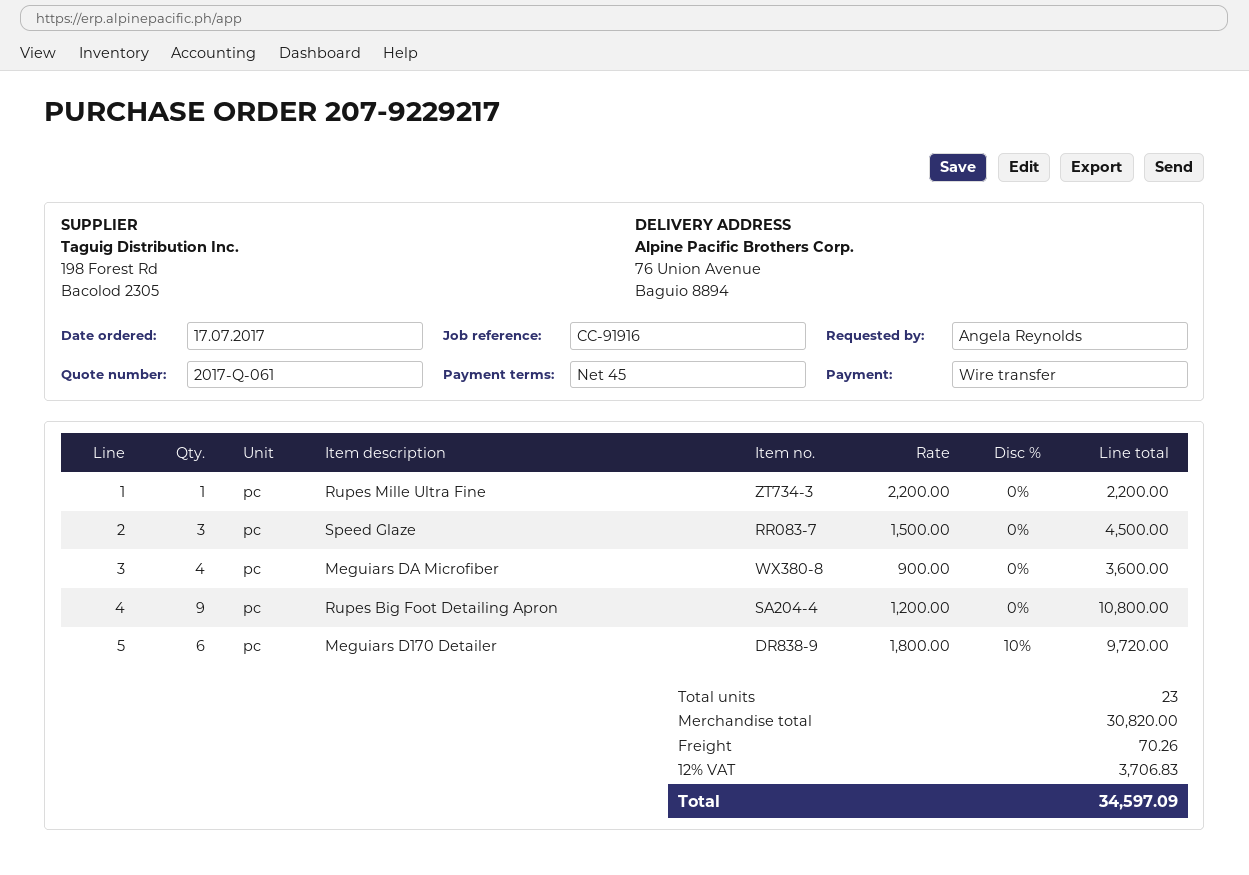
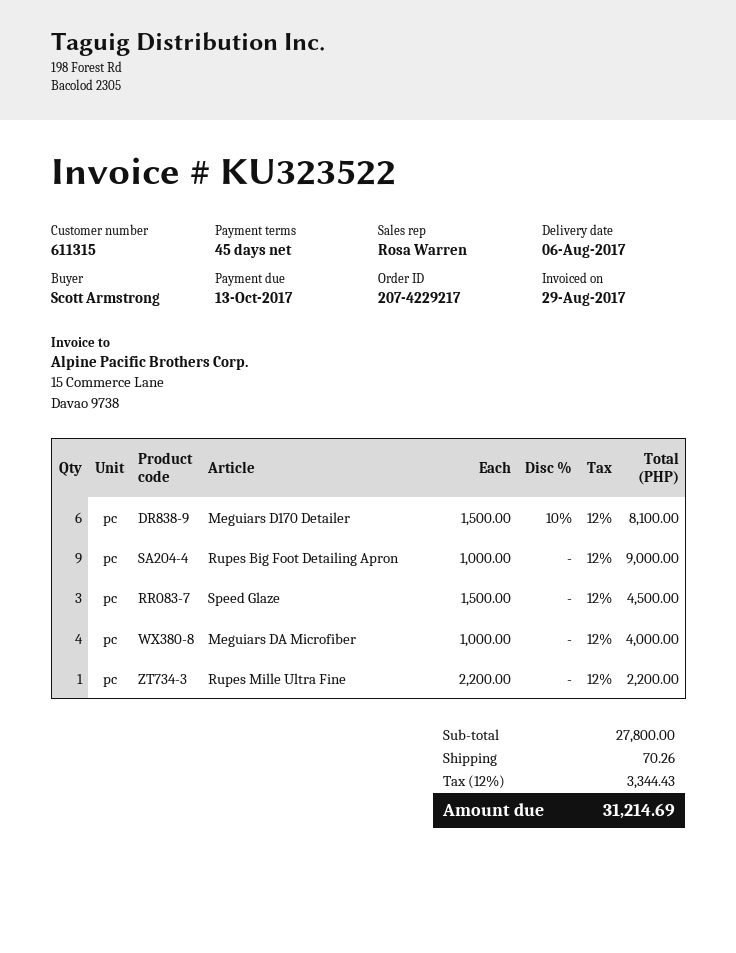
order number: 207-9229217 -> 207-4229217
ordered by: Angela Reynolds -> Scott Armstrong
Meguiars DA Microfiber: 4 x 900.00 = 3600.00 -> 4 x 1000.00 = 4000.00
Rupes Big Foot Detailing Apron: 9 x 1200.00 = 10800.00 -> 9 x 1000.00 = 9000.00
Meguiars D170 Detailer: 6 x 1800.00 - 10% = 9720.00 -> 6 x 1500.00 - 10% = 8100.00
subtotal: 30820.00 -> 27800.00
tax: 12% = 3706.83 -> 12% = 3344.43
total: 34597.09 -> 31214.69

